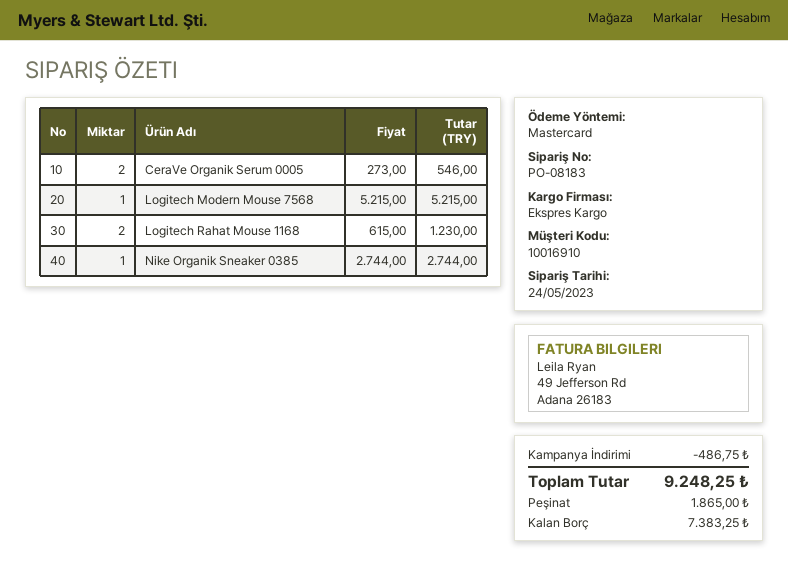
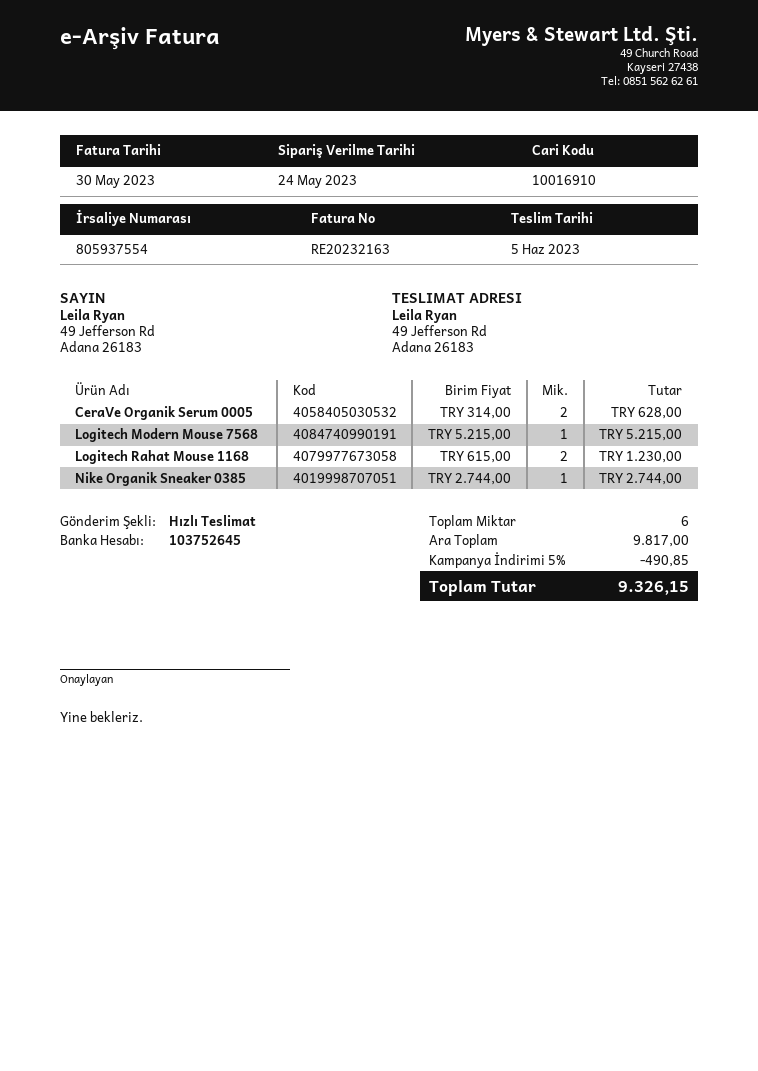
CeraVe Organik Serum 0005: 2 x 273.00 = 546.00 -> 2 x 314.00 = 628.00
discount: 486.75 -> 490.85
total: 9248.25 -> 9326.15

